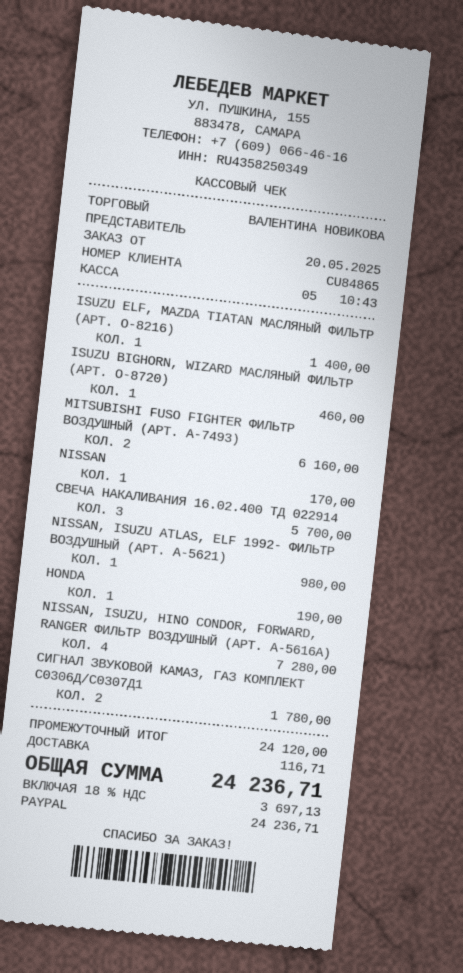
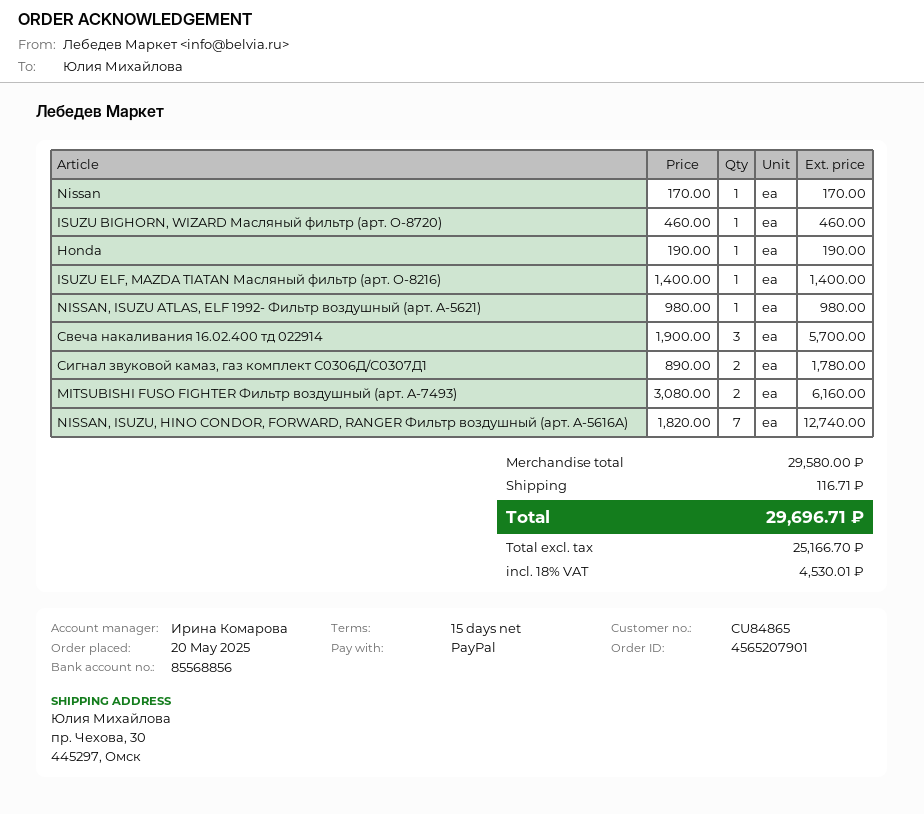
sales rep: ВАЛЕНТИНА НОВИКОВА -> Ирина Комарова
NISSAN, ISUZU, HINO CONDOR, FORWARD, RANGER ФИЛЬТР ВОЗДУШНЫЙ (АРТ. A-5616A): 4 for 7280.00 -> 7 for 12740.00
subtotal: 24120.00 -> 29580.00
tax: 18% = 3697.13 -> 18% = 4530.01
total: 24236.71 -> 29696.71

